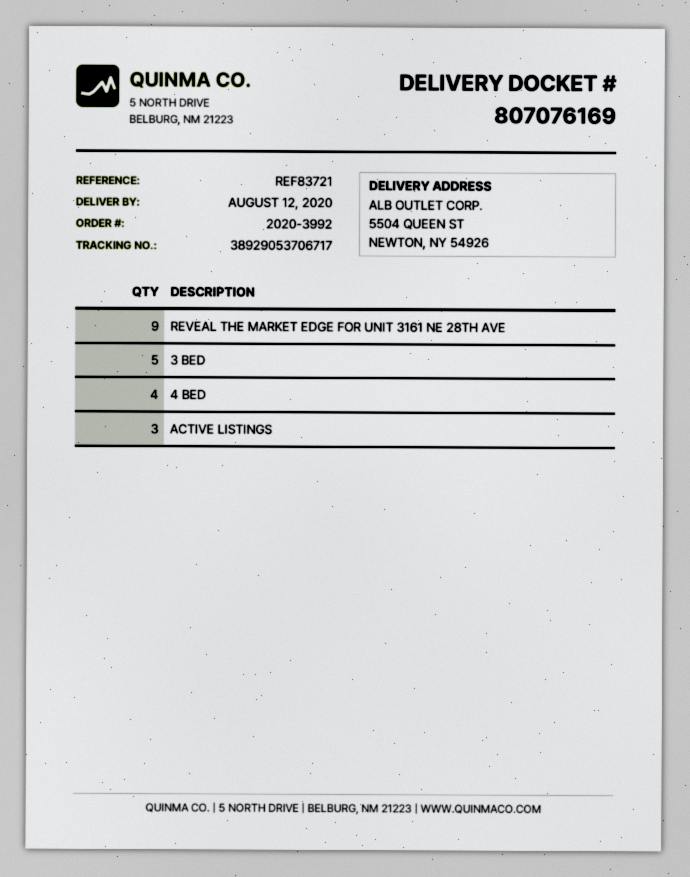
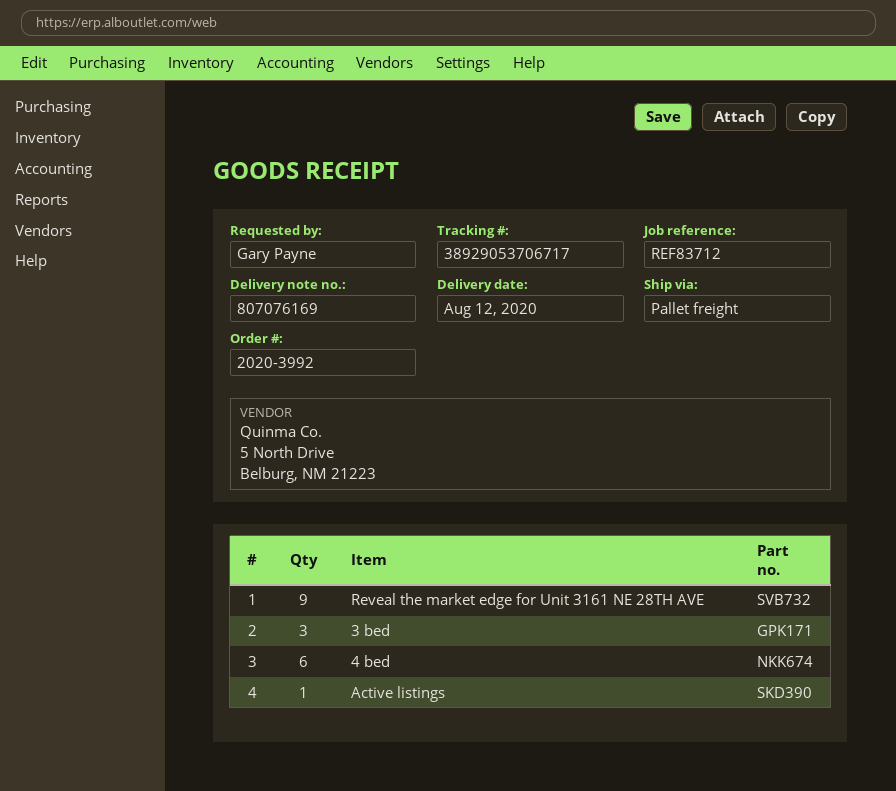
reference: REF83721 -> REF83712
3 BED: 5 -> 3
4 BED: 4 -> 6
ACTIVE LISTINGS: 3 -> 1

